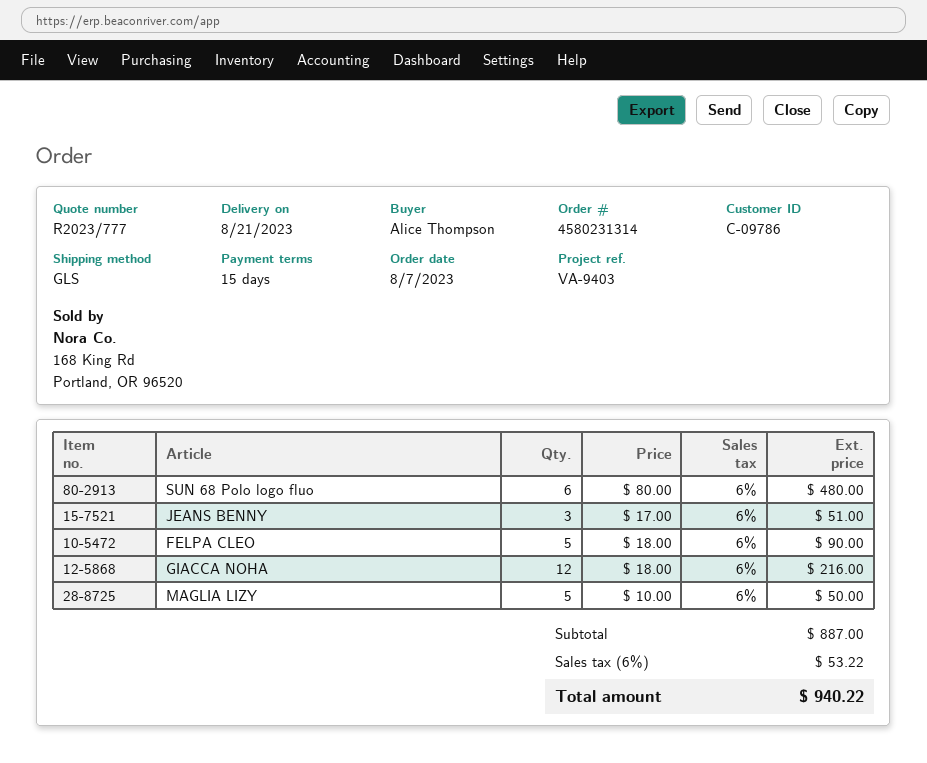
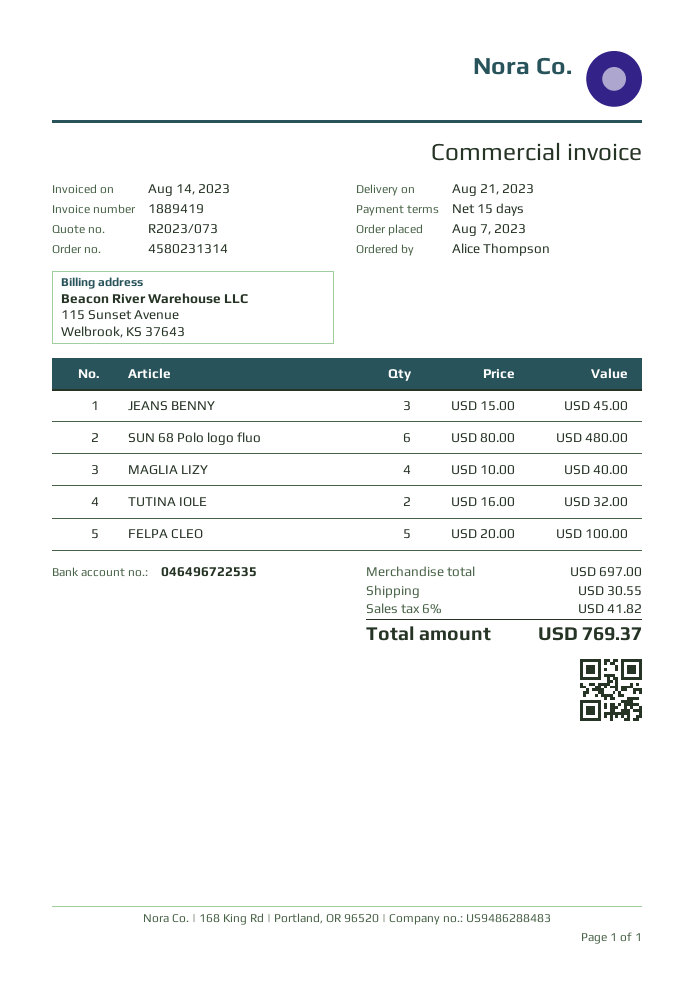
quote number: R2023/777 -> R2023/073
JEANS BENNY: 3 x 17.00 = 51.00 -> 3 x 15.00 = 45.00
FELPA CLEO: 5 x 18.00 = 90.00 -> 5 x 20.00 = 100.00
GIACCA NOHA: 12 x 18.00 = 216.00 -> none
MAGLIA LIZY: 5 x 10.00 = 50.00 -> 4 x 10.00 = 40.00
TUTINA IOLE: none -> 2 x 16.00 = 32.00
subtotal: 887.00 -> 697.00
shipping: none -> 30.55
tax: 6% = 53.22 -> 6% = 41.82
total: 940.22 -> 769.37

